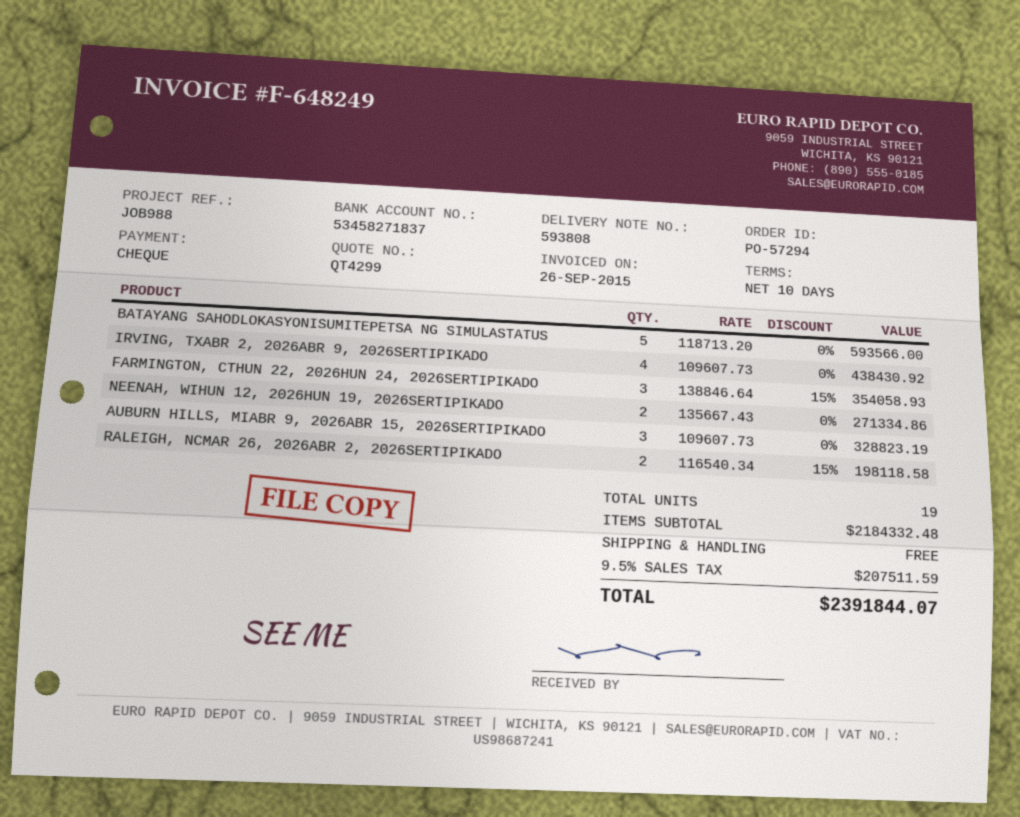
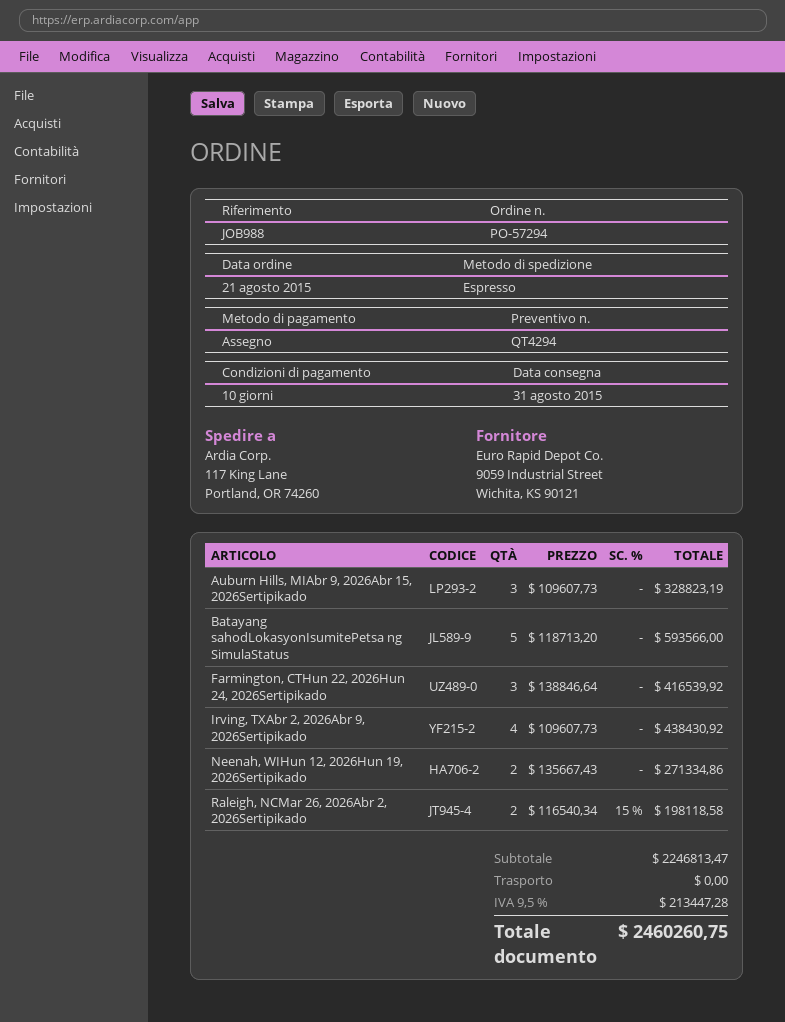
quote number: QT4299 -> QT4294
FARMINGTON, CTHUN 22, 2026HUN 24, 2026SERTIPIKADO: 3 x 138846.64 - 15% = 354058.93 -> 3 x 138846.64 = 416539.92
subtotal: 2184332.48 -> 2246813.47
tax: 9.5% = 207511.59 -> 9.5% = 213447.28
total: 2391844.07 -> 2460260.75

